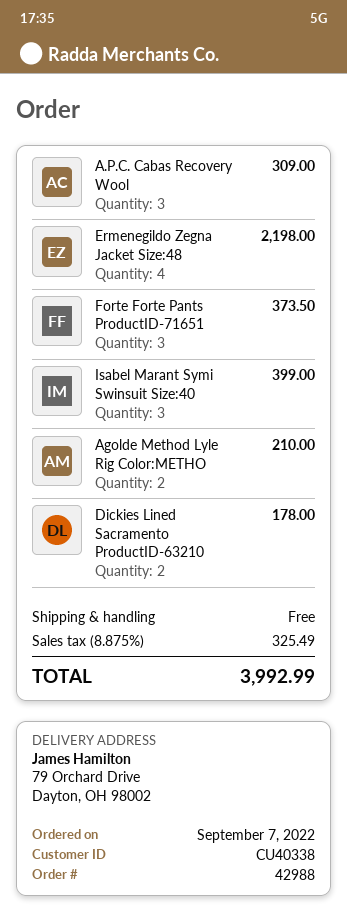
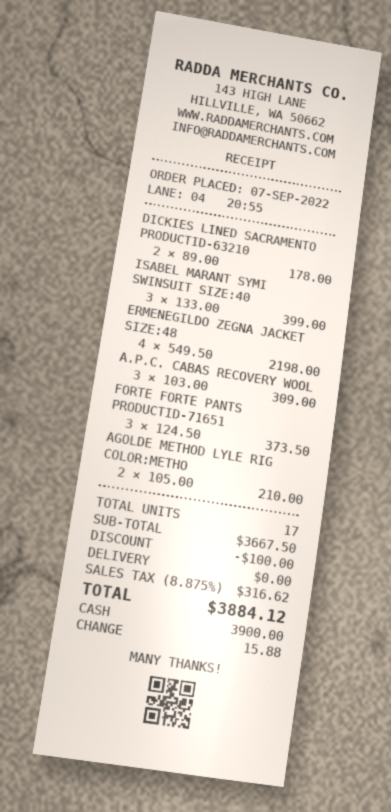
discount: none -> 100.00
tax: 8.875% = 325.49 -> 8.875% = 316.62
total: 3992.99 -> 3884.12

